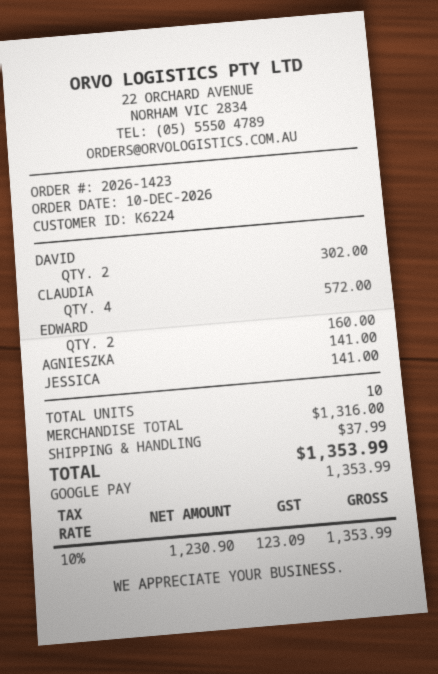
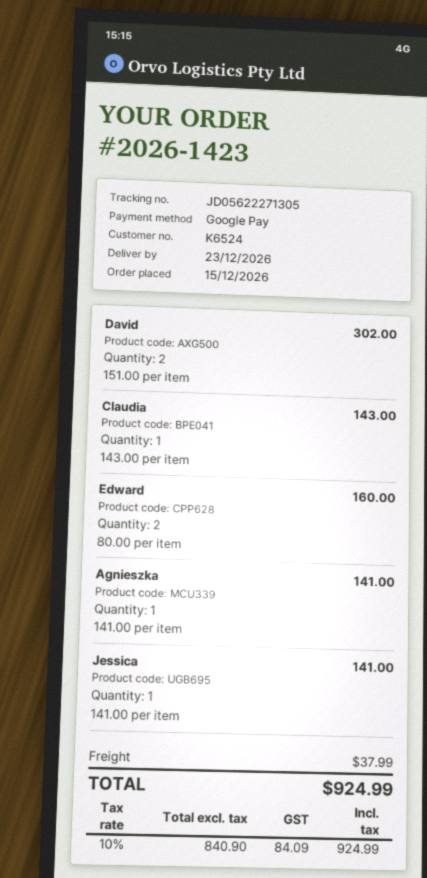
order date: 2026-12-10 -> 2026-12-15
customer number: K6224 -> K6524
CLAUDIA: 4 for 572.00 -> 1 for 143.00
net: 1230.90 -> 840.90
tax: 10% = 123.09 -> 10% = 84.09
total: 1353.99 -> 924.99

